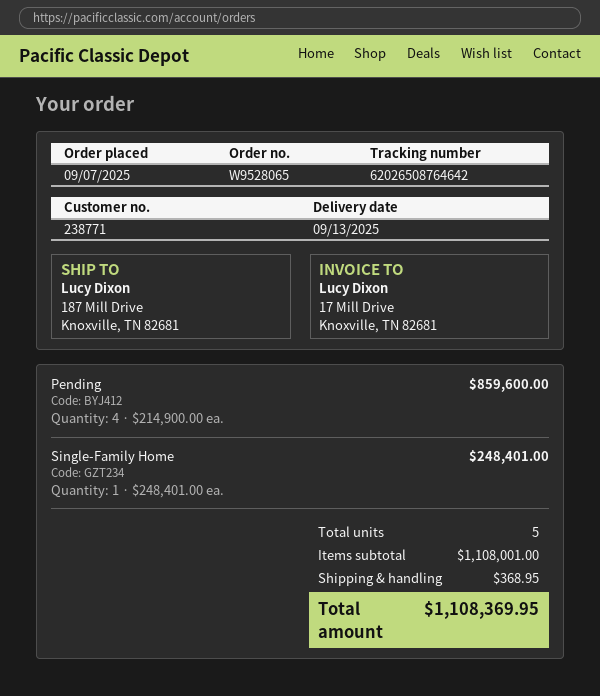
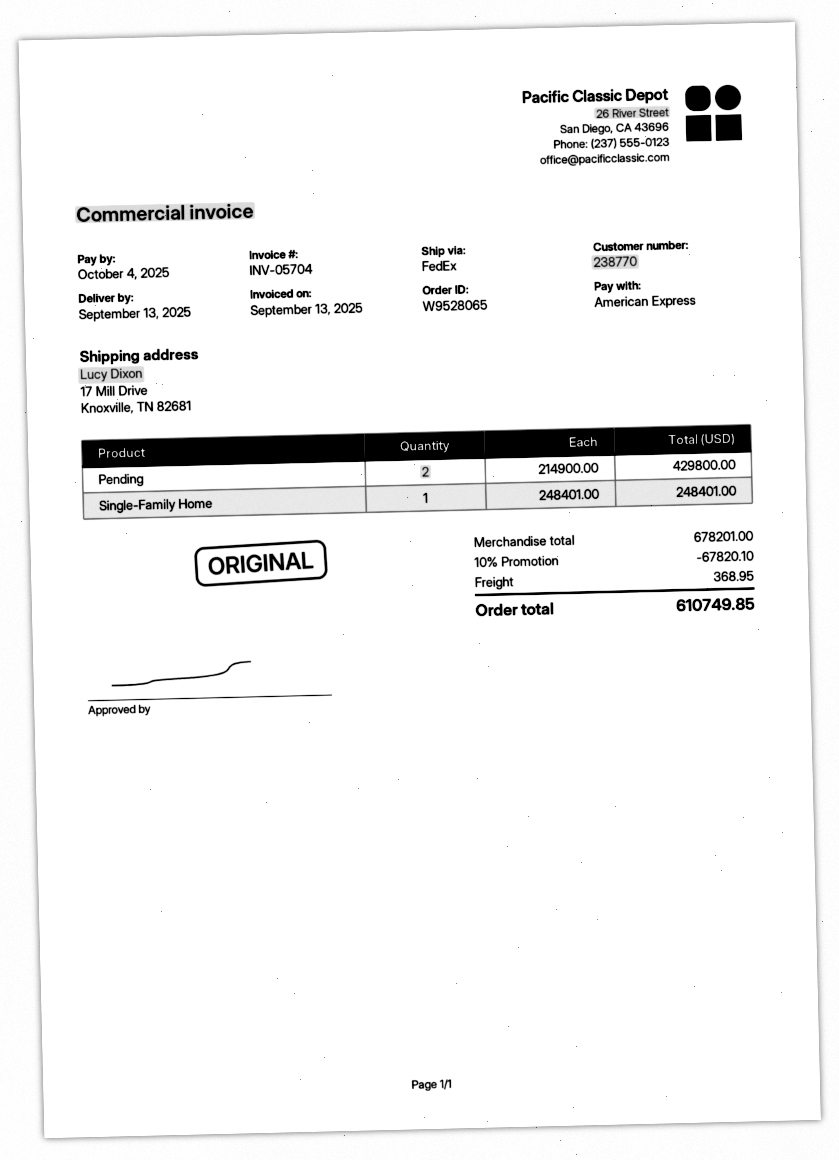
customer number: 238771 -> 238770
ship to: 187 Mill Drive, Knoxville, TN 82681 -> 17 Mill Drive, Knoxville, TN 82681
Pending: 4 x 214900.00 = 859600.00 -> 2 x 214900.00 = 429800.00
subtotal: 1108001.00 -> 678201.00
discount: none -> 10% = 67820.10
total: 1108369.95 -> 610749.85

